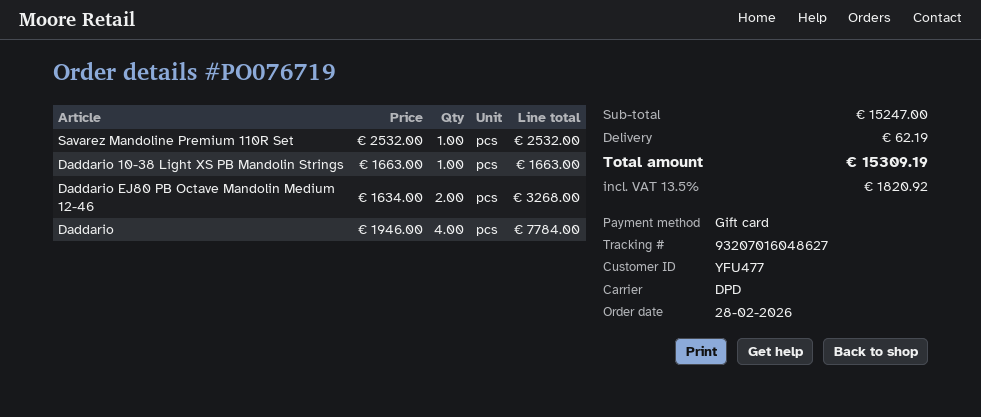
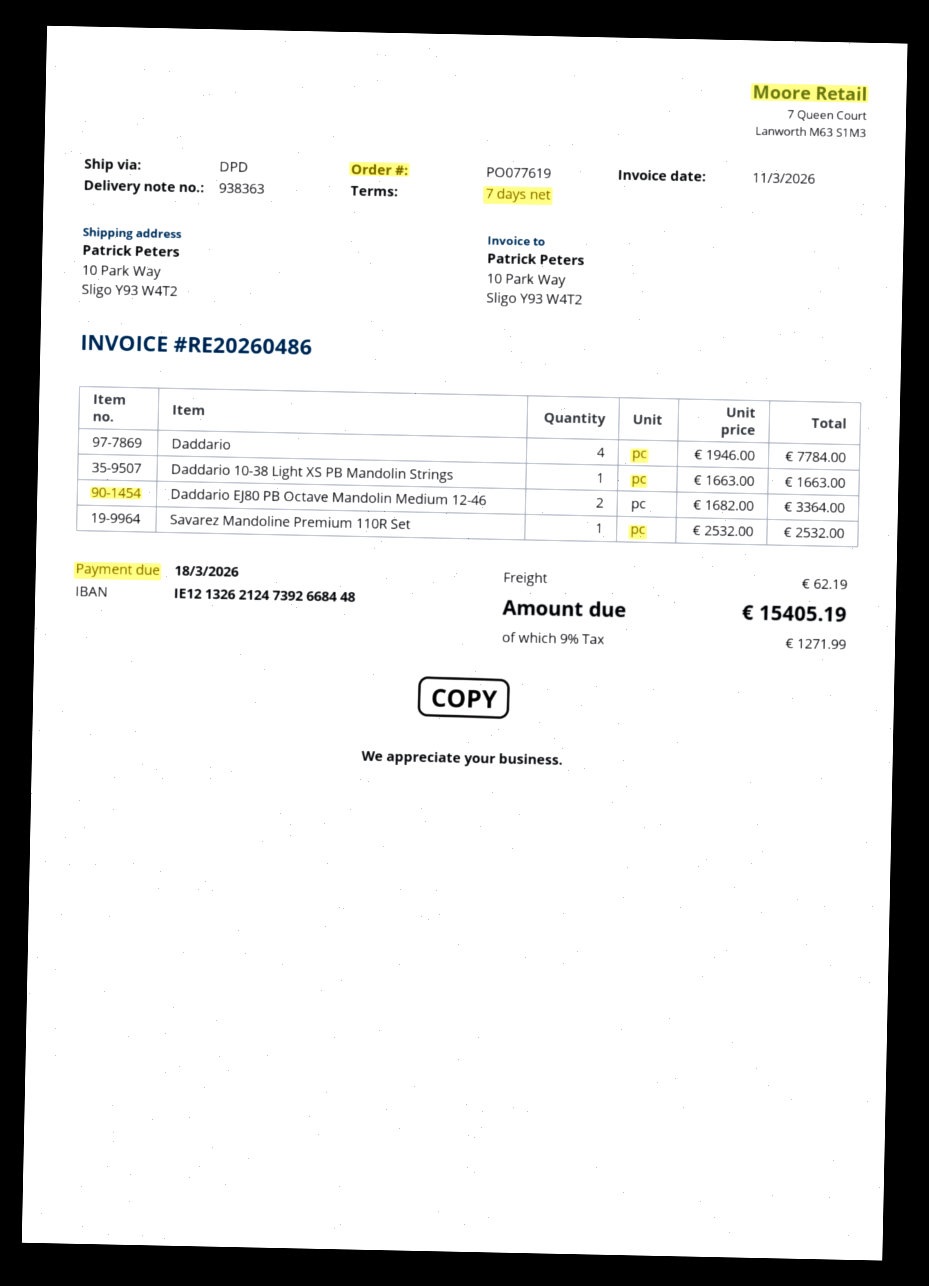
order number: PO076719 -> PO077619
Daddario EJ80 PB Octave Mandolin Medium 12-46: 2 x 1634.00 = 3268.00 -> 2 x 1682.00 = 3364.00
tax: 13.5% = 1820.92 -> 9% = 1271.99
total: 15309.19 -> 15405.19

